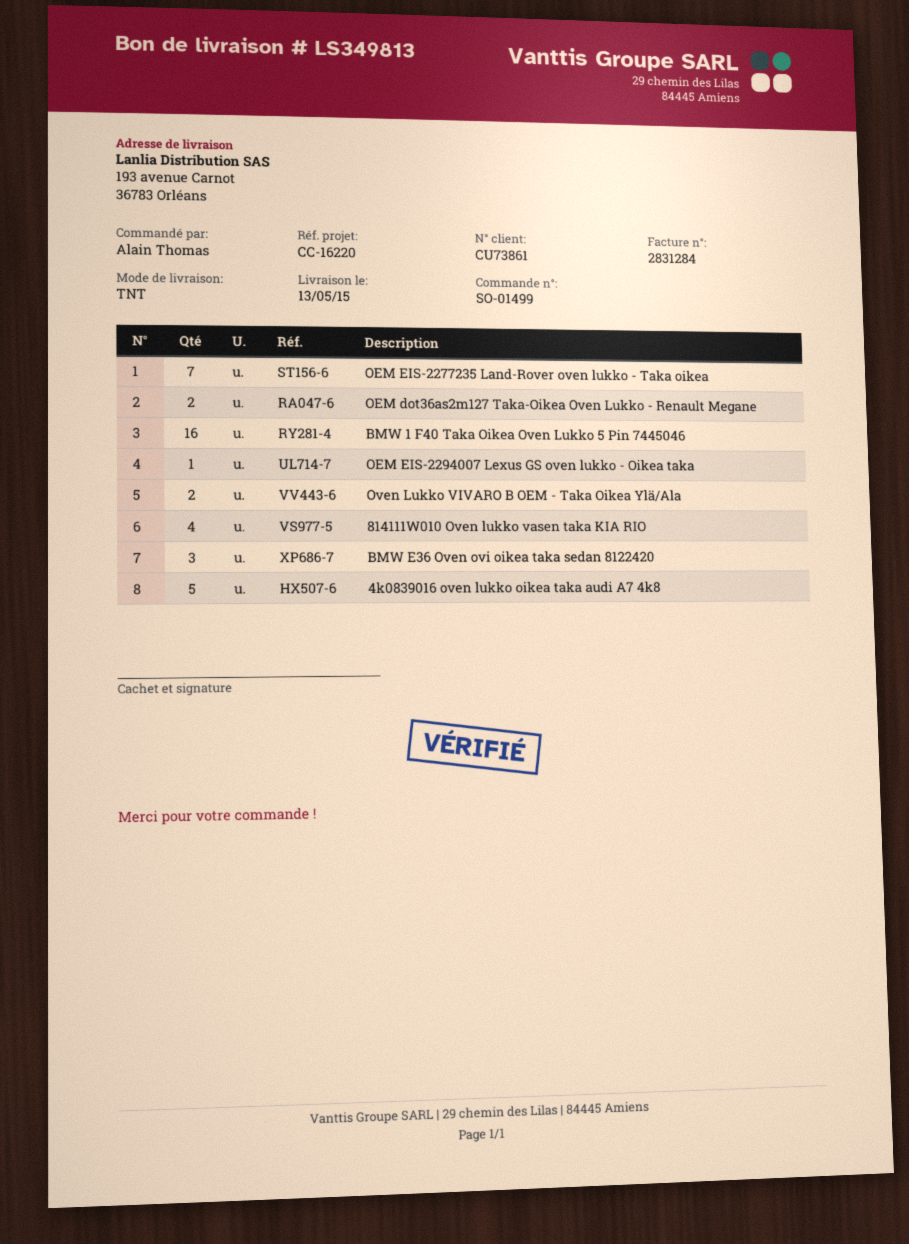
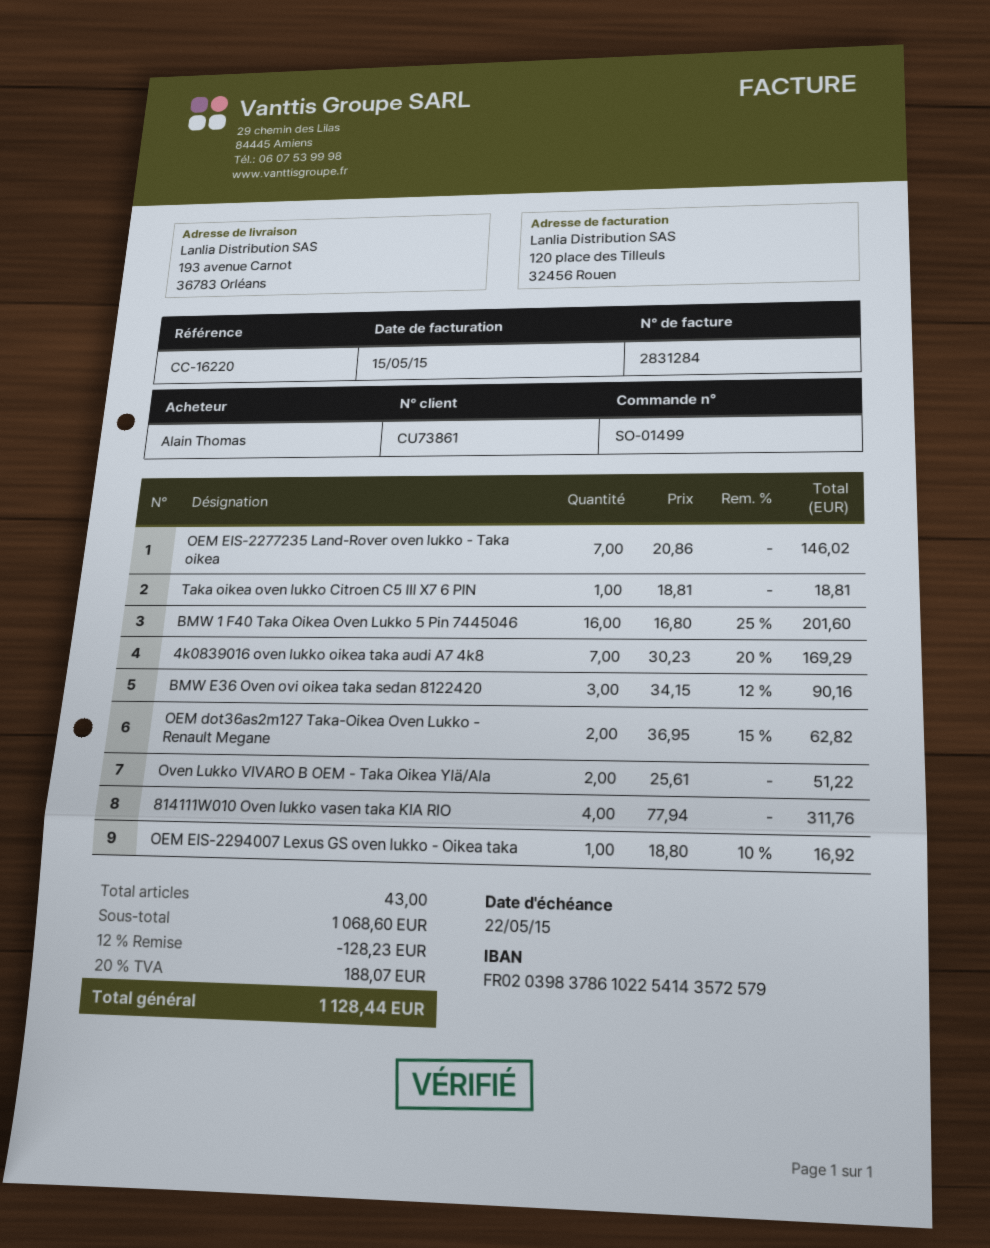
4k0839016 oven lukko oikea taka audi A7 4k8: 5 -> 7
Taka oikea oven lukko Citroen C5 III X7 6 PIN: none -> 1

